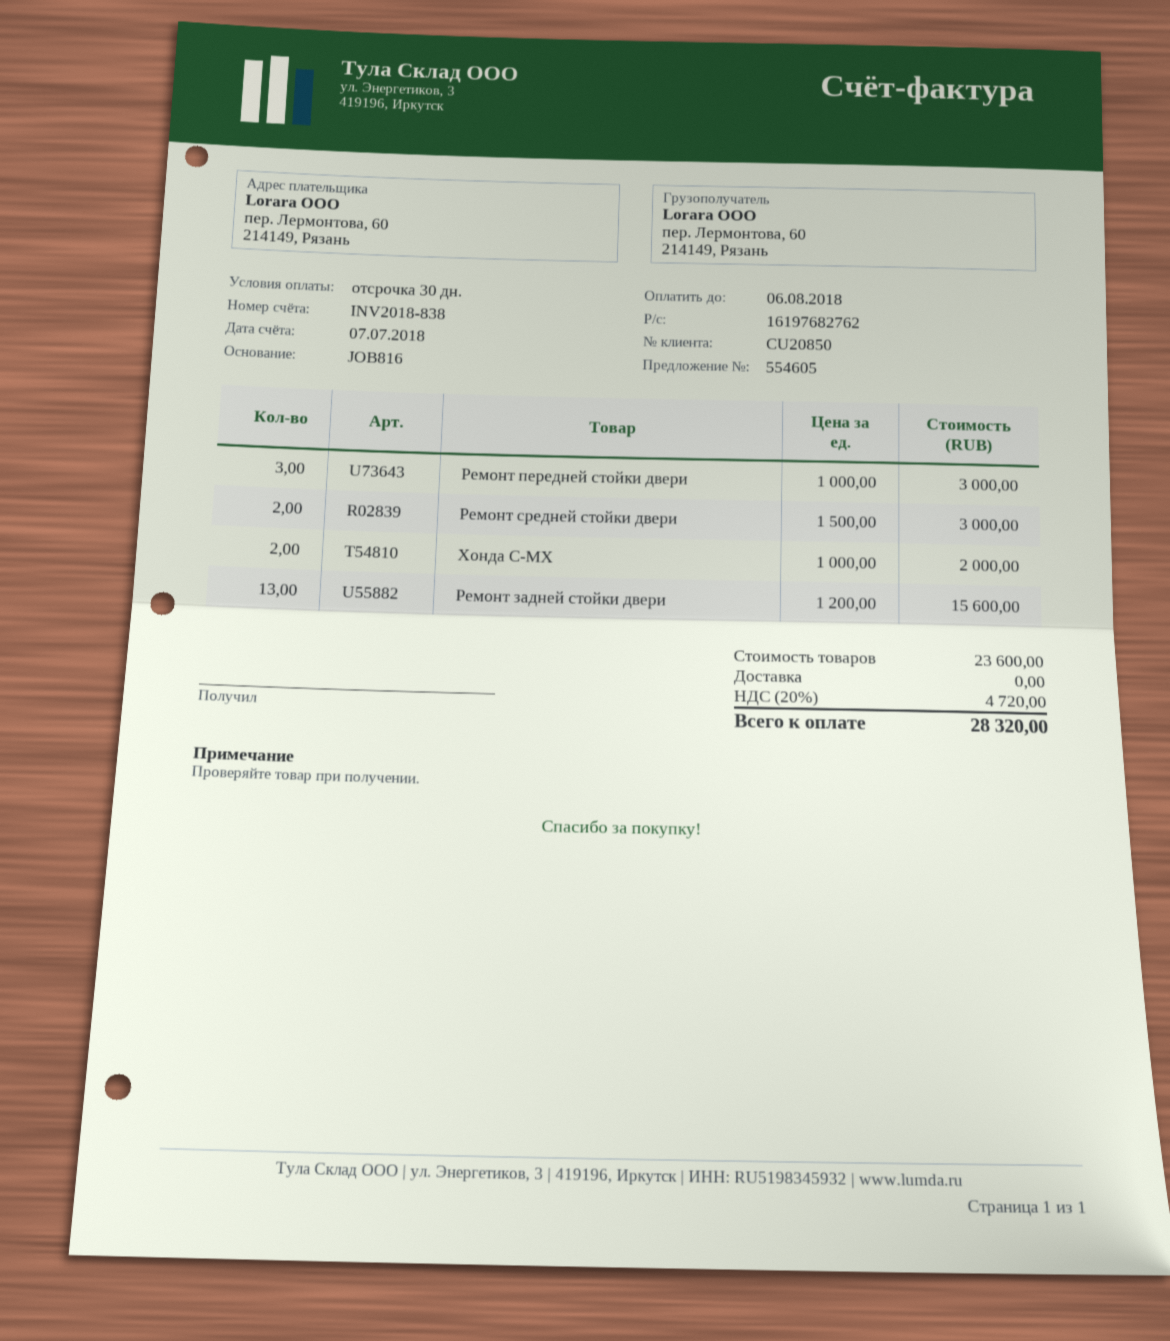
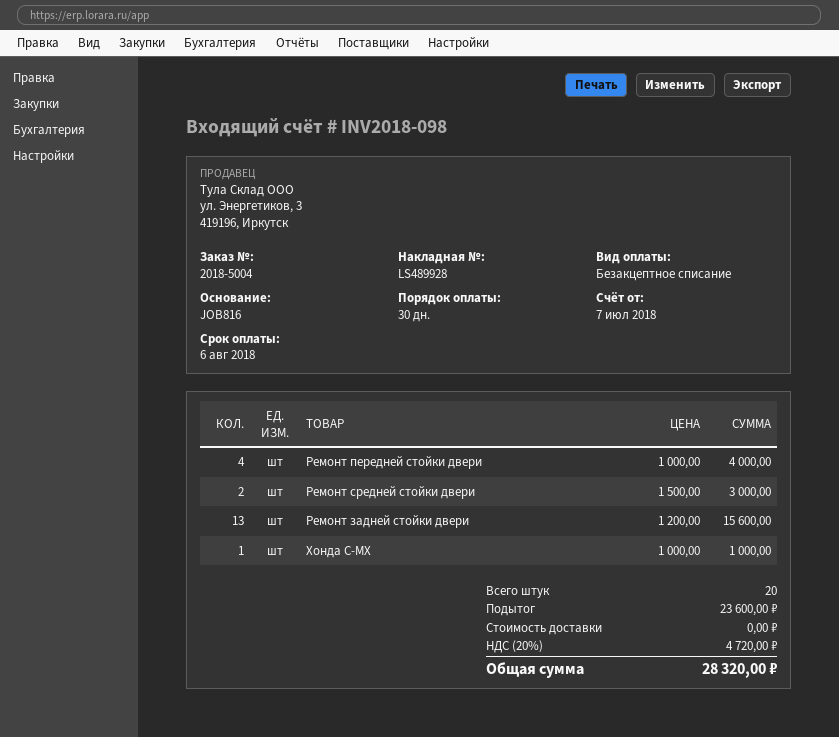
invoice number: INV2018-838 -> INV2018-098
Ремонт передней стойки двери: 3 x 1000.00 = 3000.00 -> 4 x 1000.00 = 4000.00
Хонда С-МХ: 2 x 1000.00 = 2000.00 -> 1 x 1000.00 = 1000.00

